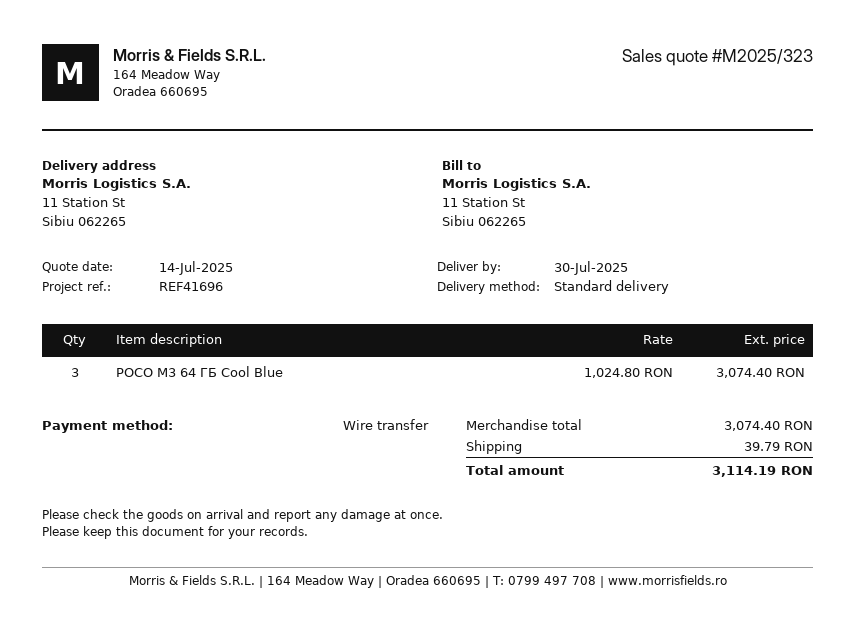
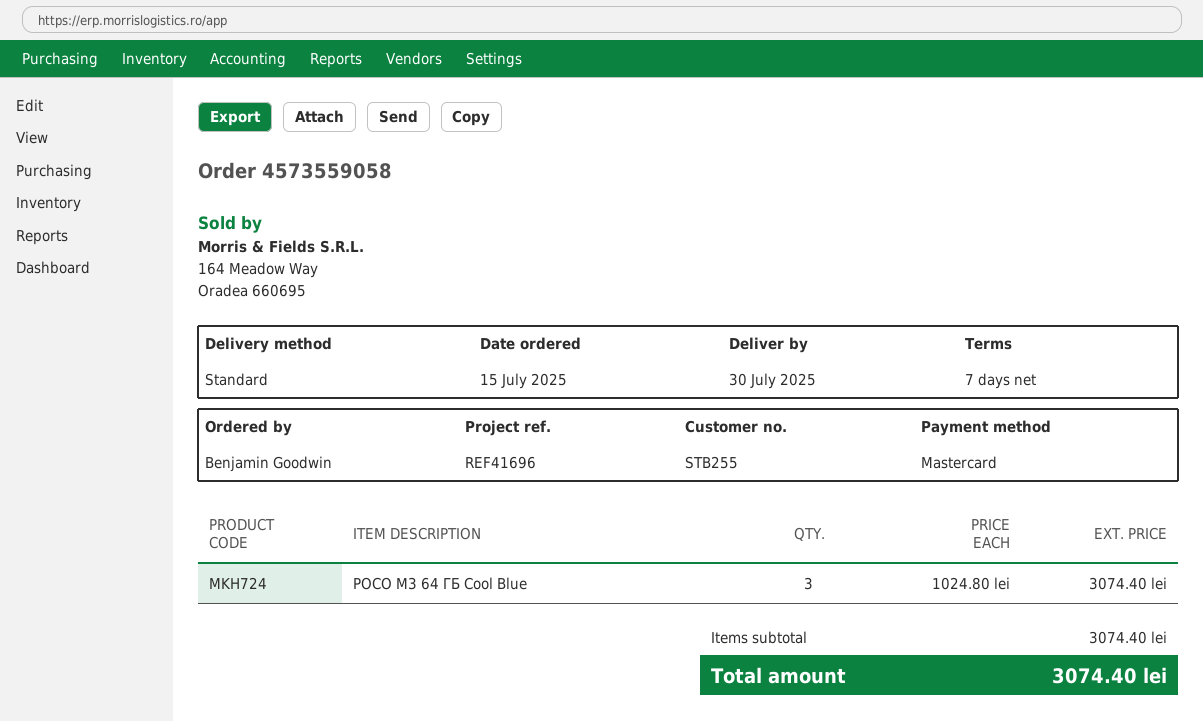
payment method: bank transfer -> Mastercard
shipping: 39.79 -> none
total: 3114.19 -> 3074.40

